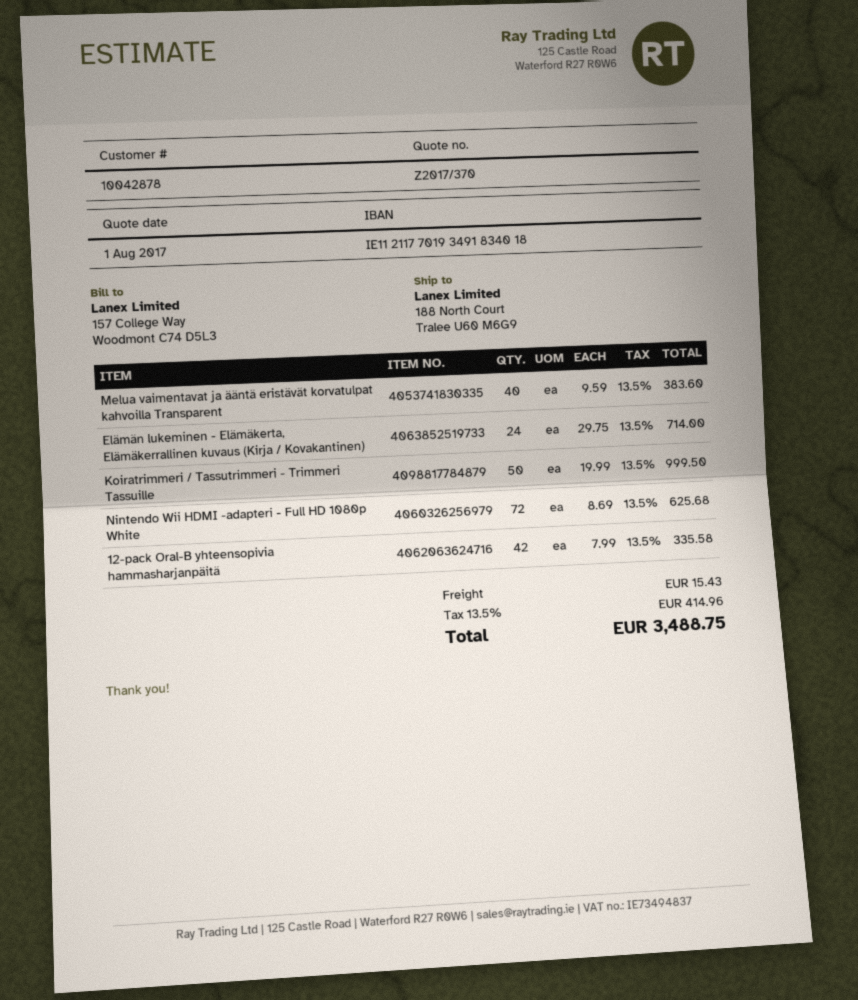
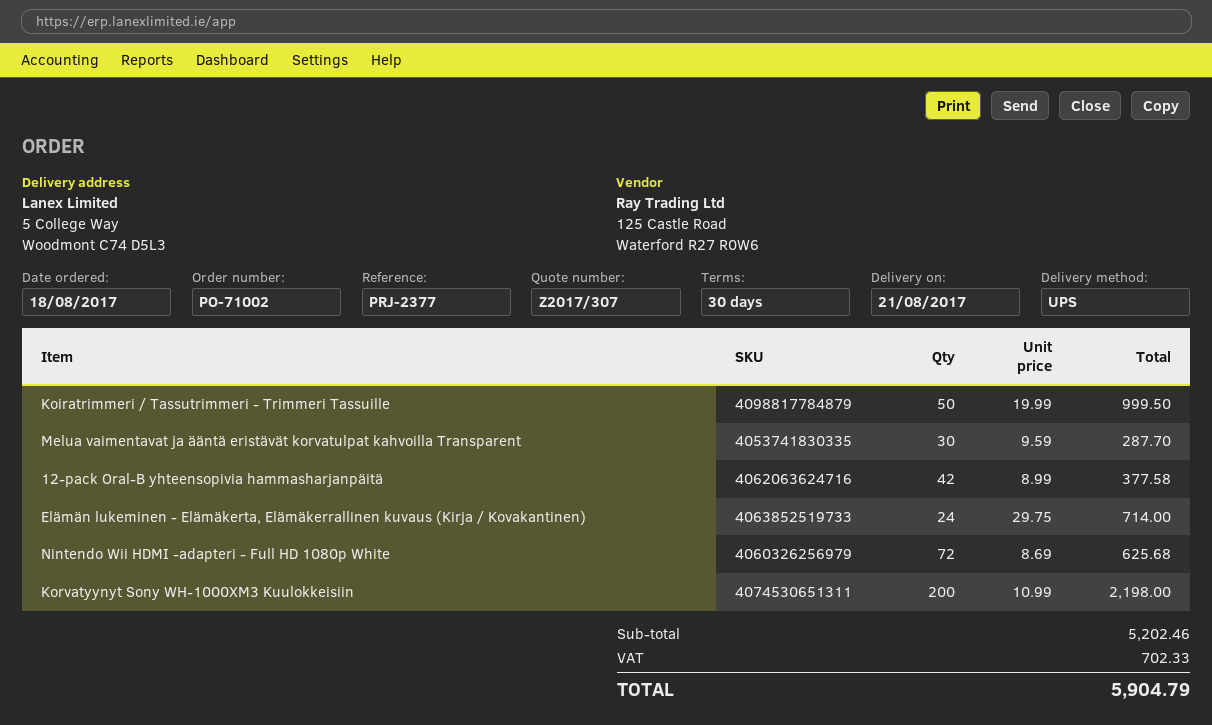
quote number: Z2017/370 -> Z2017/307
ship to: 188 North Court, Tralee U60 M6G9 -> 5 College Way, Woodmont C74 D5L3
Melua vaimentavat ja ääntä eristävät korvatulpat kahvoilla Transparent: 40 x 9.59 = 383.60 -> 30 x 9.59 = 287.70
12-pack Oral-B yhteensopivia hammasharjanpäitä: 42 x 7.99 = 335.58 -> 42 x 8.99 = 377.58
Korvatyynyt Sony WH-1000XM3 Kuulokkeisiin: none -> 200 x 10.99 = 2198.00
shipping: 15.43 -> none
tax: 414.96 -> 702.33
total: 3488.75 -> 5904.79

